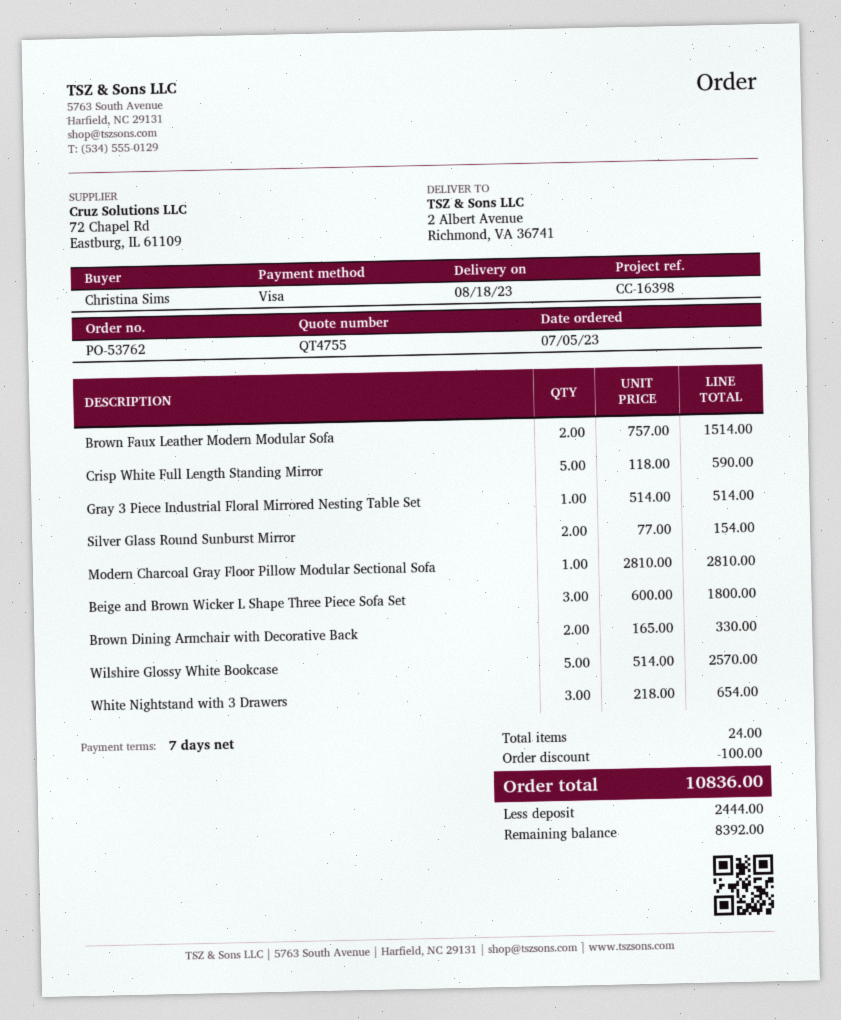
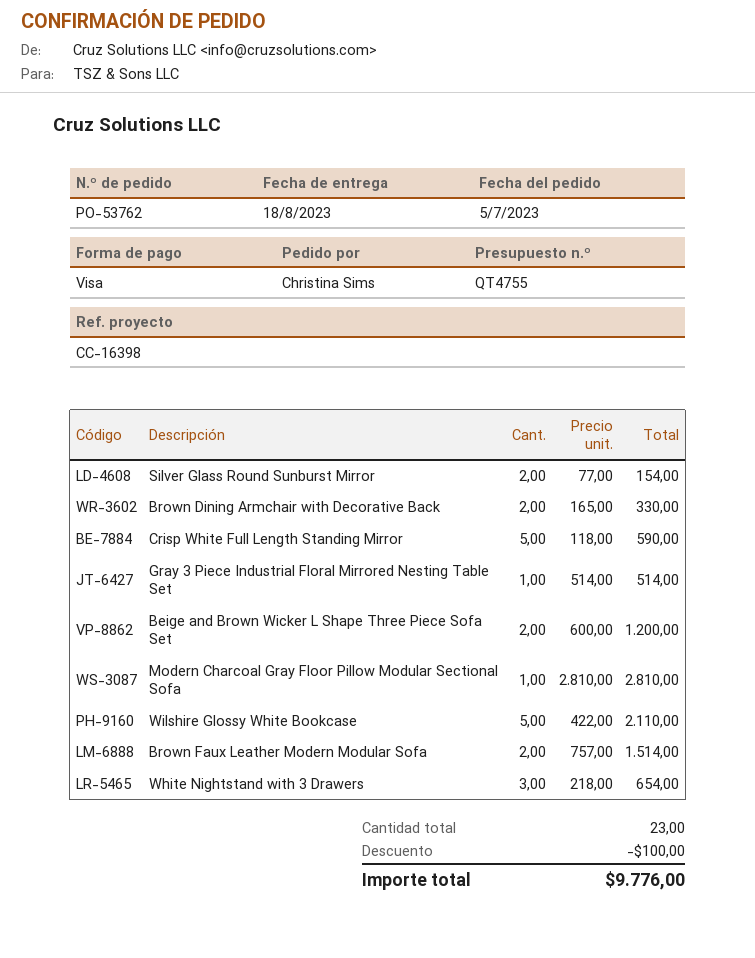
Beige and Brown Wicker L Shape Three Piece Sofa Set: 3 x 600.00 = 1800.00 -> 2 x 600.00 = 1200.00
Wilshire Glossy White Bookcase: 5 x 514.00 = 2570.00 -> 5 x 422.00 = 2110.00
total quantity: 24 -> 23
total: 10836.00 -> 9776.00

